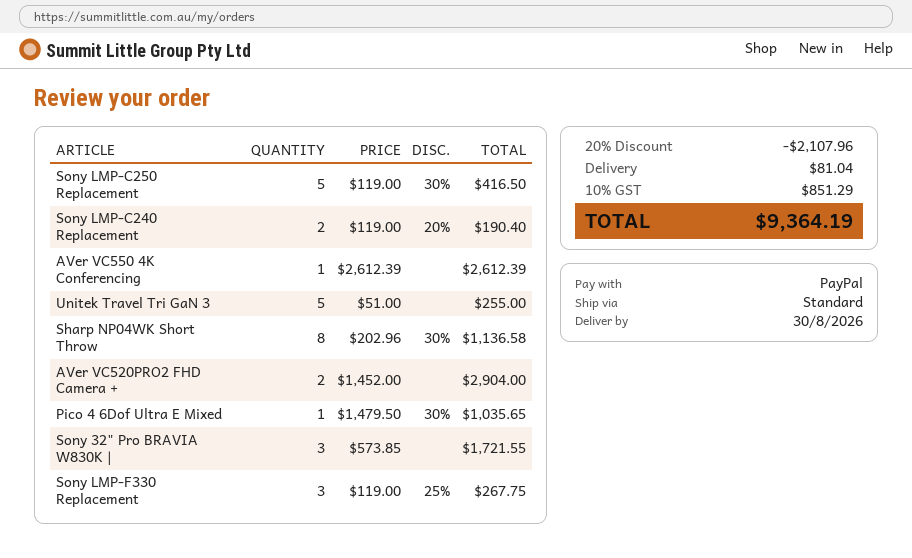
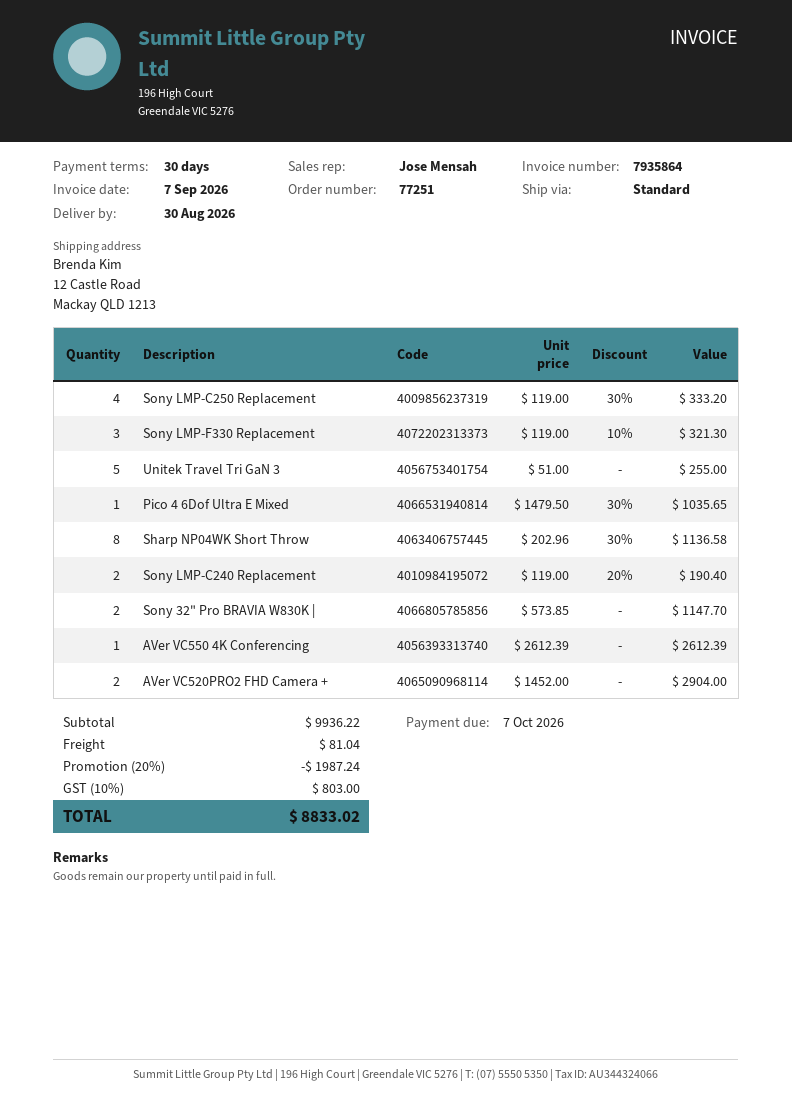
Sony LMP-C250 Replacement: 5 x 119.00 - 30% = 416.50 -> 4 x 119.00 - 30% = 333.20
Sony 32" Pro BRAVIA W830K |: 3 x 573.85 = 1721.55 -> 2 x 573.85 = 1147.70
Sony LMP-F330 Replacement: 3 x 119.00 - 25% = 267.75 -> 3 x 119.00 - 10% = 321.30
discount: 20% = 2107.96 -> 20% = 1987.24
tax: 10% = 851.29 -> 10% = 803.00
total: 9364.19 -> 8833.02

